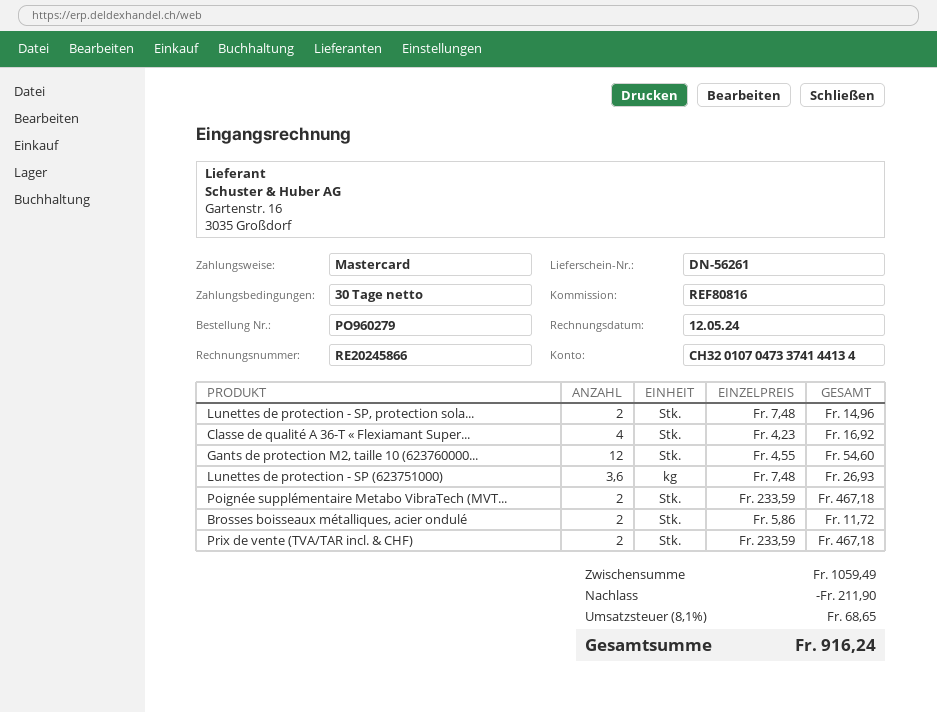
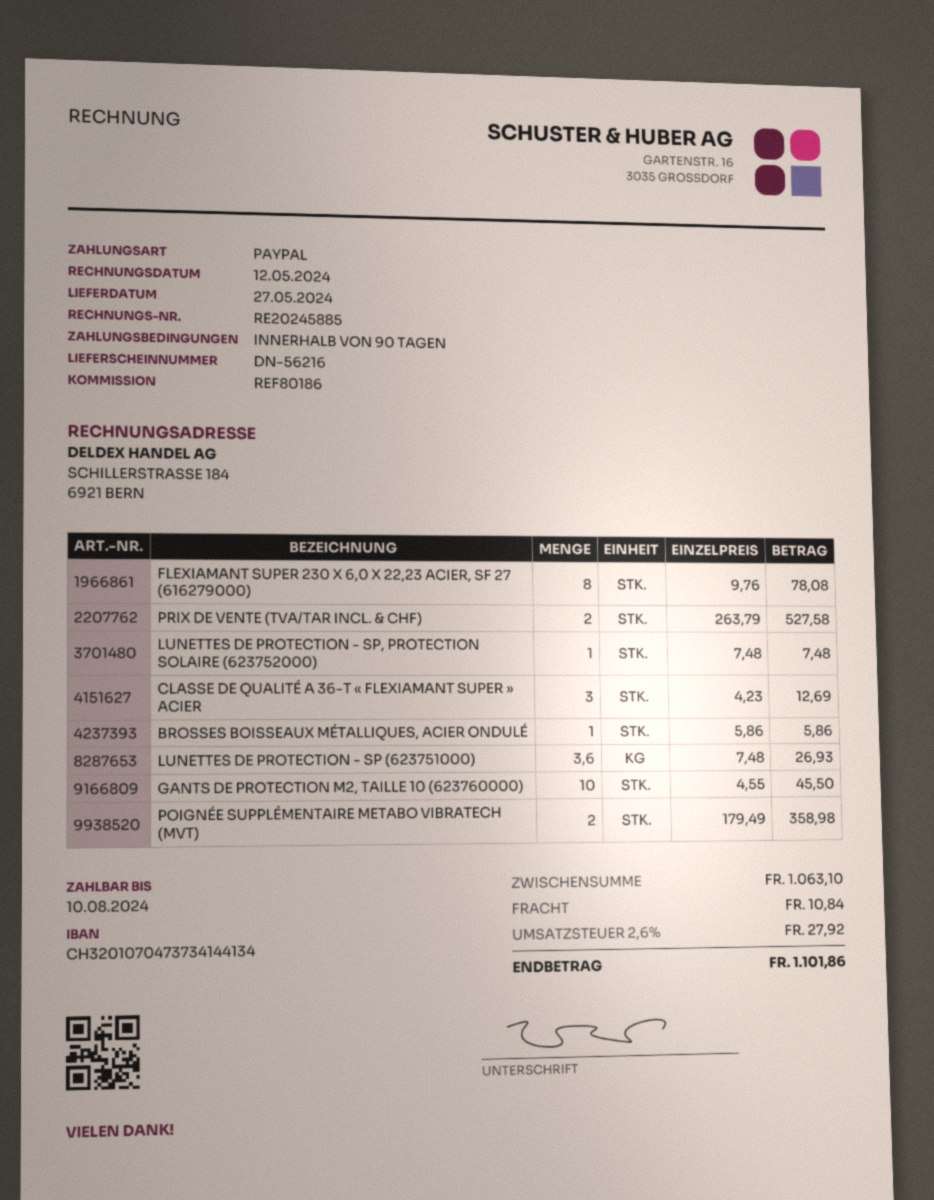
delivery note number: DN-56261 -> DN-56216
invoice number: RE20245866 -> RE20245885
payment terms: 30 days -> 90 days
reference: REF80816 -> REF80186
payment method: Mastercard -> PayPal
bank account: CH3201070473374144134 -> CH3201070473734144134
Lunettes de protection - SP, protection sola...: 2 x 7.48 = 14.96 -> 1 x 7.48 = 7.48
Classe de qualité A 36-T « Flexiamant Super...: 4 x 4.23 = 16.92 -> 3 x 4.23 = 12.69
Gants de protection M2, taille 10 (623760000...: 12 x 4.55 = 54.60 -> 10 x 4.55 = 45.50
Poignée supplémentaire Metabo VibraTech (MVT...: 2 x 233.59 = 467.18 -> 2 x 179.49 = 358.98
Brosses boisseaux métalliques, acier ondulé: 2 x 5.86 = 11.72 -> 1 x 5.86 = 5.86
Prix de vente (TVA/TAR incl. & CHF): 2 x 233.59 = 467.18 -> 2 x 263.79 = 527.58
FLEXIAMANT SUPER 230 X 6,0 X 22,23 ACIER, SF 27 (616279000): none -> 8 x 9.76 = 78.08
subtotal: 1059.49 -> 1063.10
discount: 211.90 -> none
shipping: none -> 10.84
tax: 8.1% = 68.65 -> 2.6% = 27.92
total: 916.24 -> 1101.86

